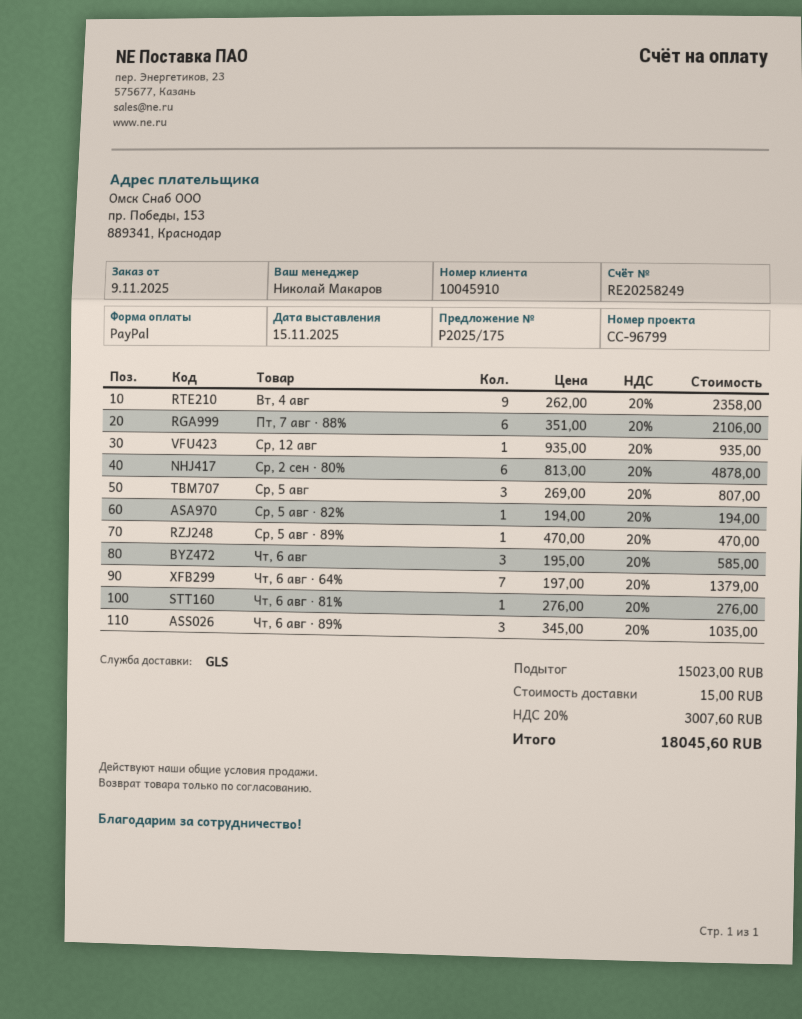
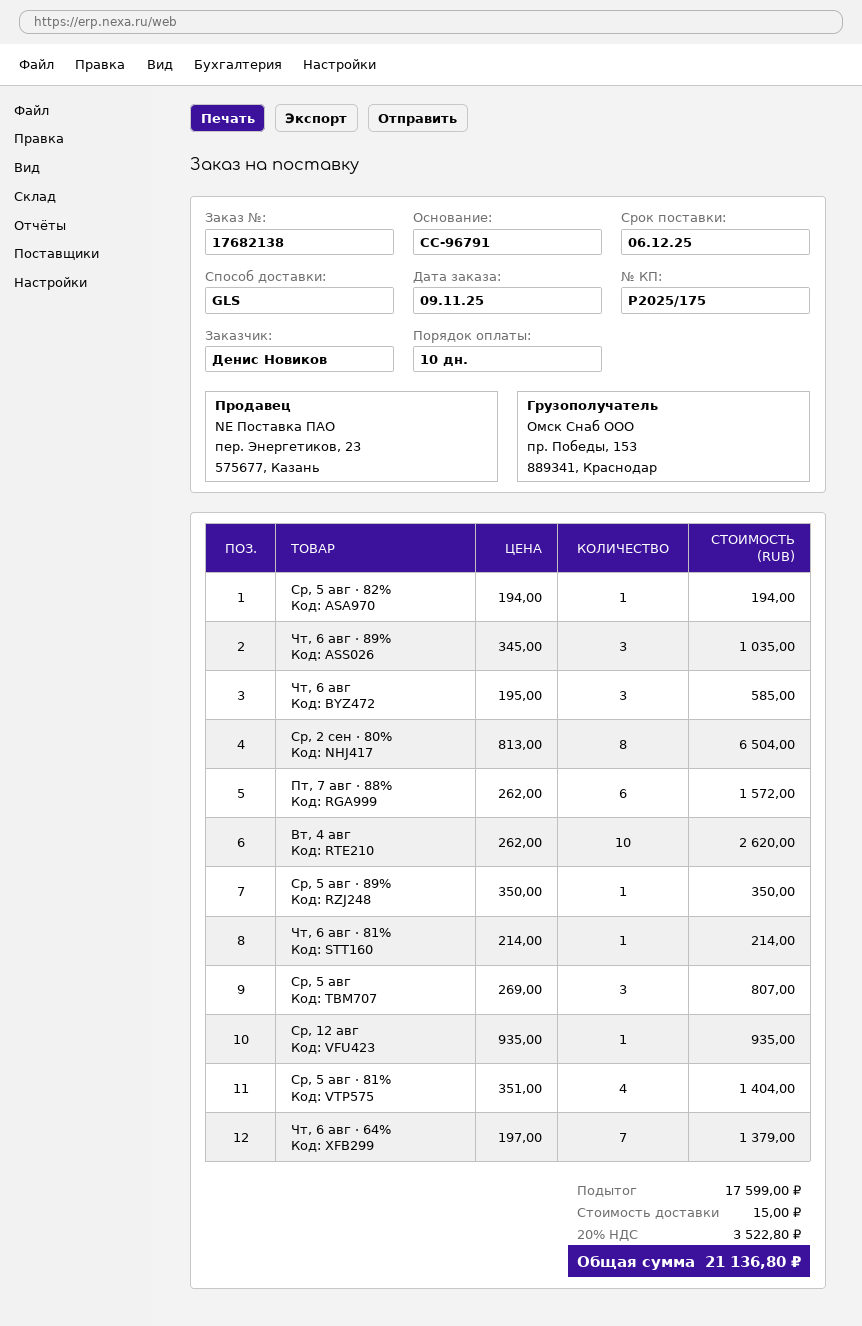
reference: CC-96799 -> CC-96791
Вт, 4 авг: 9 x 262.00 = 2358.00 -> 10 x 262.00 = 2620.00
Пт, 7 авг · 88%: 6 x 351.00 = 2106.00 -> 6 x 262.00 = 1572.00
Ср, 2 сен · 80%: 6 x 813.00 = 4878.00 -> 8 x 813.00 = 6504.00
Ср, 5 авг · 89%: 1 x 470.00 = 470.00 -> 1 x 350.00 = 350.00
Чт, 6 авг · 81%: 1 x 276.00 = 276.00 -> 1 x 214.00 = 214.00
Ср, 5 авг · 81%: none -> 4 x 351.00 = 1404.00
subtotal: 15023.00 -> 17599.00
tax: 20% = 3007.60 -> 20% = 3522.80
total: 18045.60 -> 21136.80

